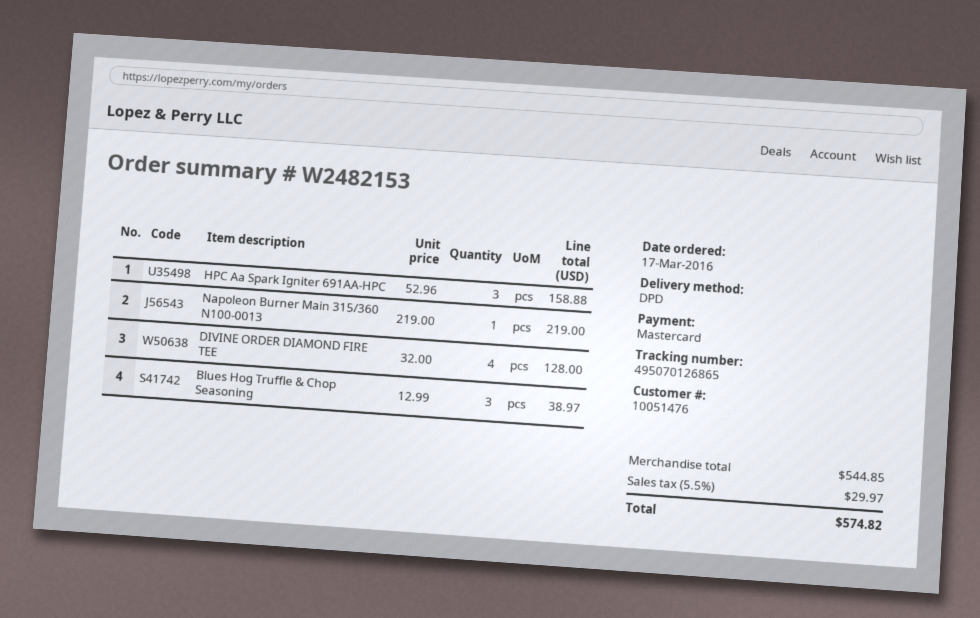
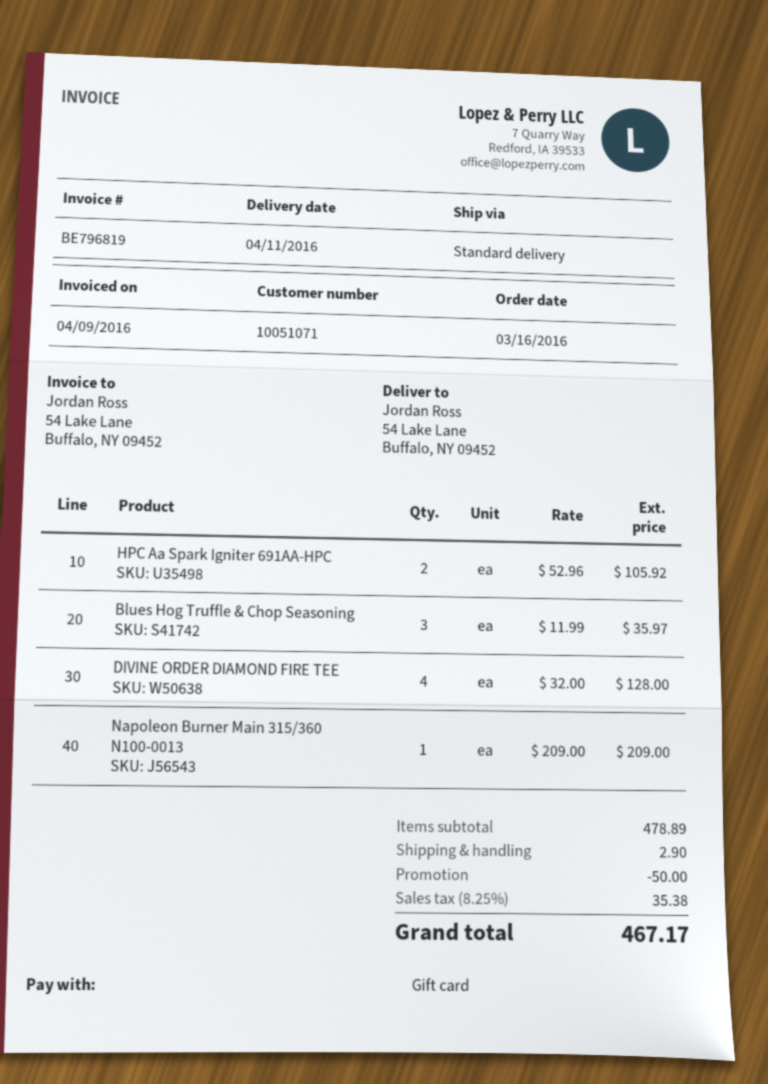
order date: 2016-03-17 -> 2016-03-16
customer number: 10051476 -> 10051071
payment method: Mastercard -> gift card
shipping method: DPD -> standard
HPC Aa Spark Igniter 691AA-HPC: 3 x 52.96 = 158.88 -> 2 x 52.96 = 105.92
Napoleon Burner Main 315/360 N100-0013: 1 x 219.00 = 219.00 -> 1 x 209.00 = 209.00
Blues Hog Truffle & Chop Seasoning: 3 x 12.99 = 38.97 -> 3 x 11.99 = 35.97
subtotal: 544.85 -> 478.89
discount: none -> 50.00
shipping: none -> 2.90
tax: 5.5% = 29.97 -> 8.25% = 35.38
total: 574.82 -> 467.17

